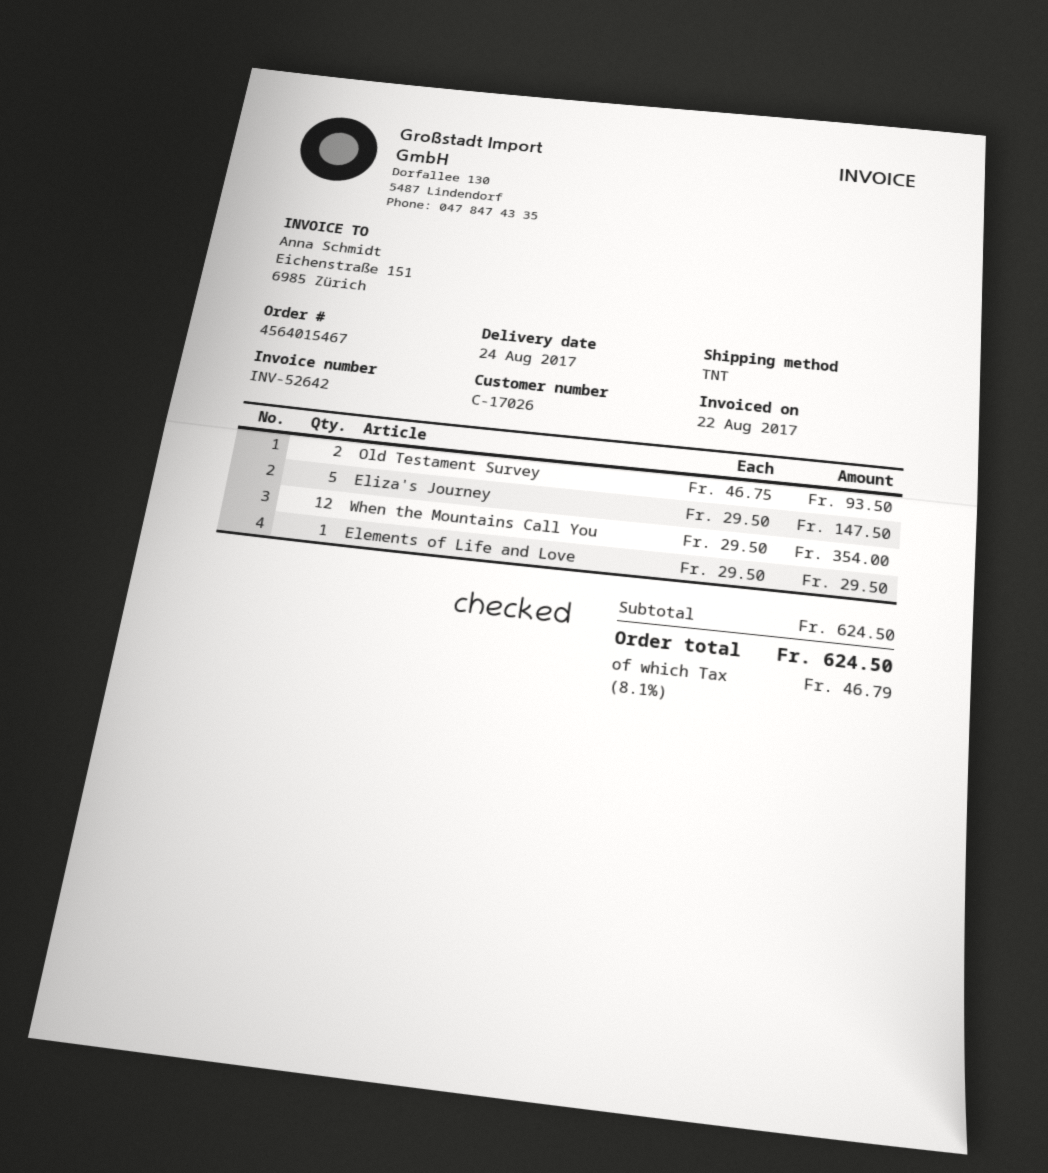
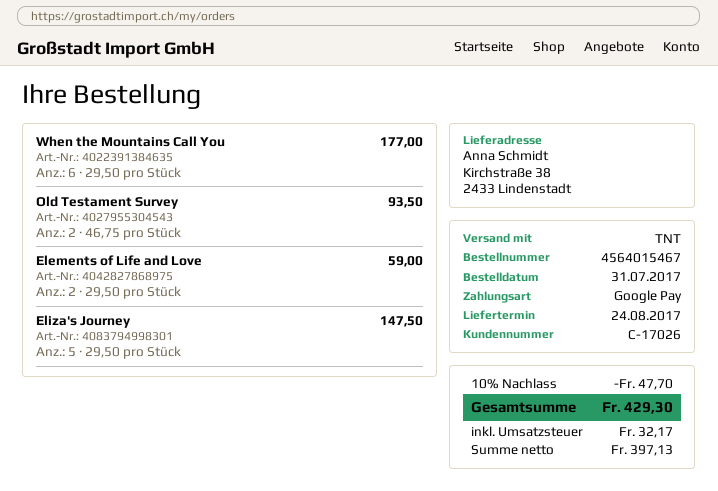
When the Mountains Call You: 12 x 29.50 = 354.00 -> 6 x 29.50 = 177.00
Elements of Life and Love: 1 x 29.50 = 29.50 -> 2 x 29.50 = 59.00
discount: none -> 10% = 47.70
tax: 46.79 -> 32.17
total: 624.50 -> 429.30

